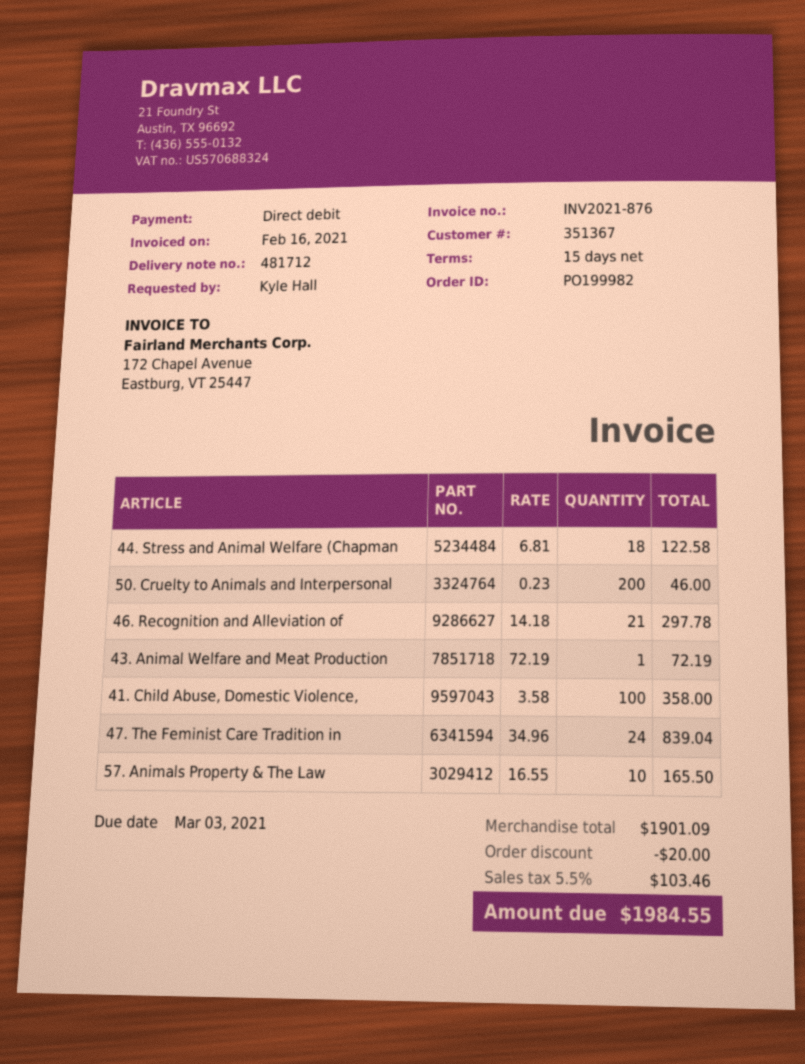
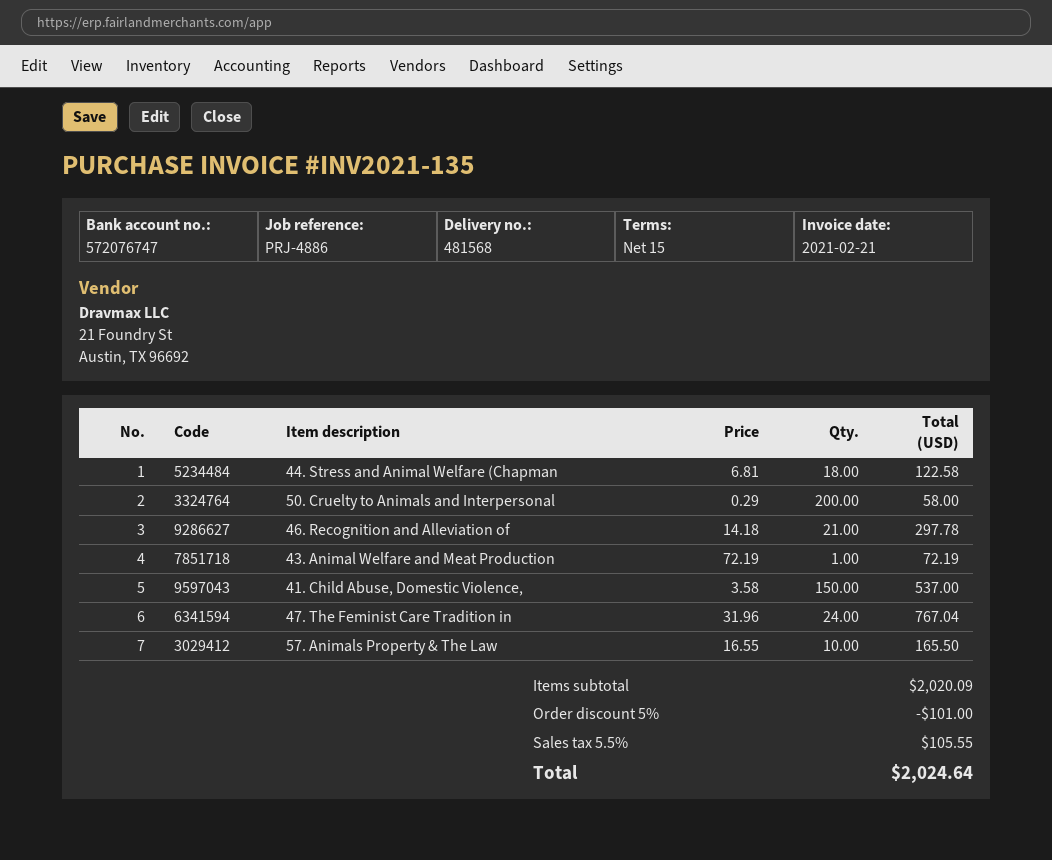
delivery note number: 481712 -> 481568
invoice number: INV2021-876 -> INV2021-135
invoice date: 2021-02-16 -> 2021-02-21
50. Cruelty to Animals and Interpersonal: 200 x 0.23 = 46.00 -> 200 x 0.29 = 58.00
41. Child Abuse, Domestic Violence,: 100 x 3.58 = 358.00 -> 150 x 3.58 = 537.00
47. The Feminist Care Tradition in: 24 x 34.96 = 839.04 -> 24 x 31.96 = 767.04
subtotal: 1901.09 -> 2020.09
discount: 20.00 -> 101.00
tax: 5.5% = 103.46 -> 5.5% = 105.55
total: 1984.55 -> 2024.64

